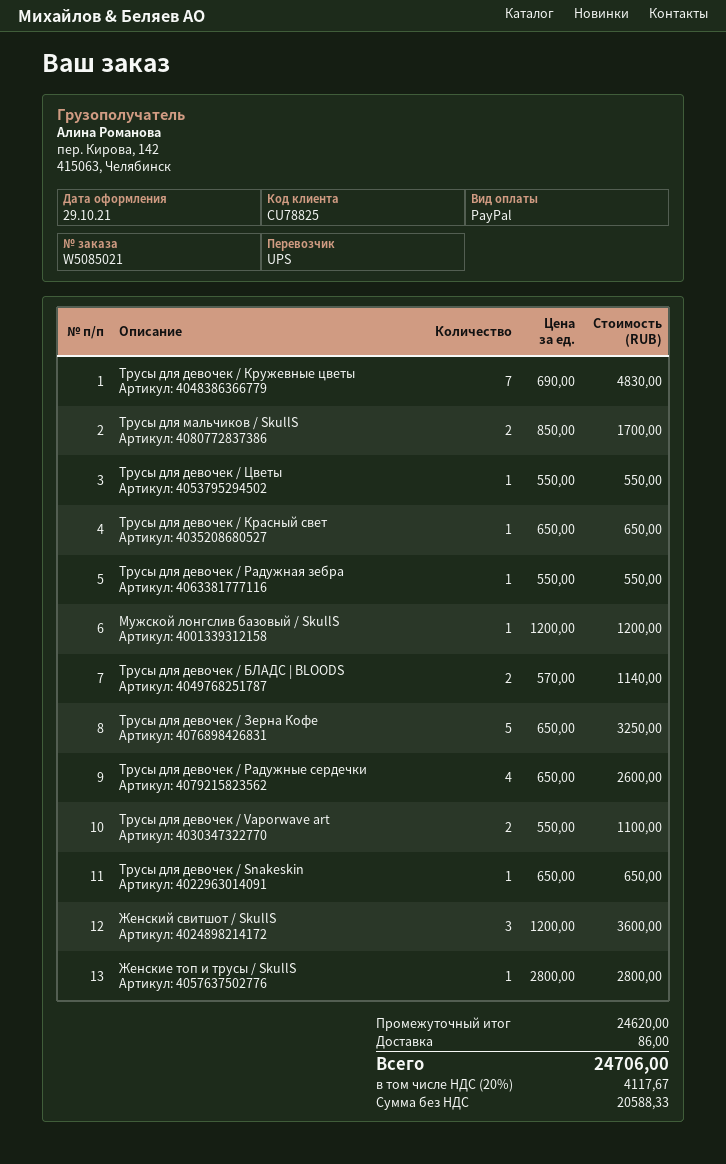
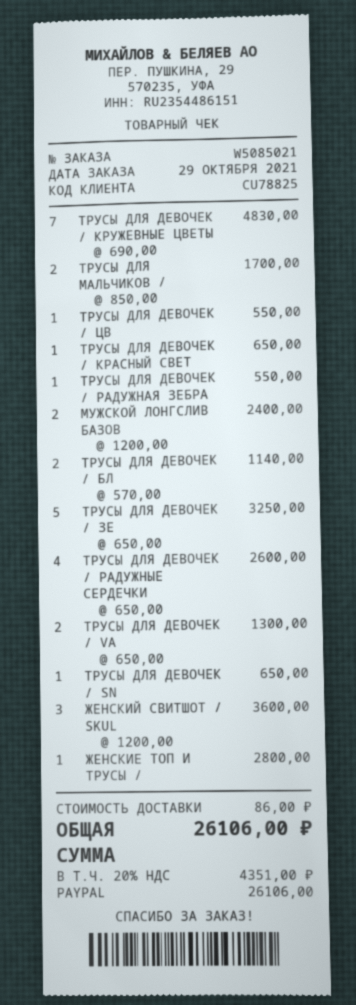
Мужской лонгслив базовый / SkullS: 1 x 1200.00 = 1200.00 -> 2 x 1200.00 = 2400.00
Трусы для девочек / Vaporwave art: 2 x 550.00 = 1100.00 -> 2 x 650.00 = 1300.00
tax: 20% = 4117.67 -> 20% = 4351.00
total: 24706.00 -> 26106.00

